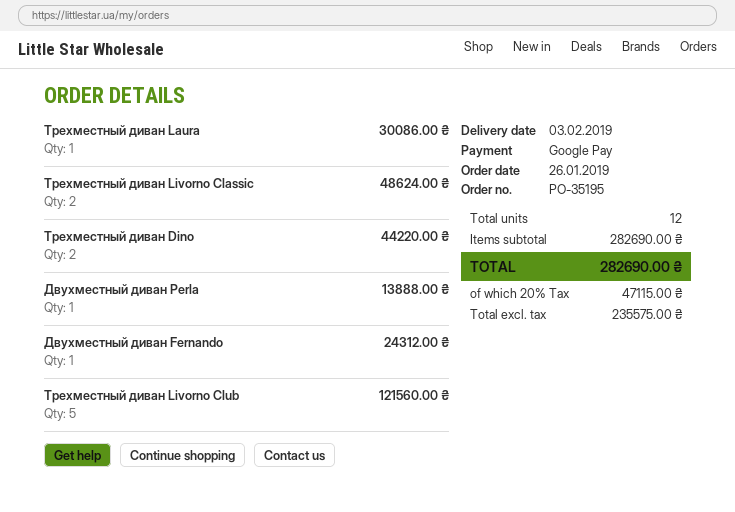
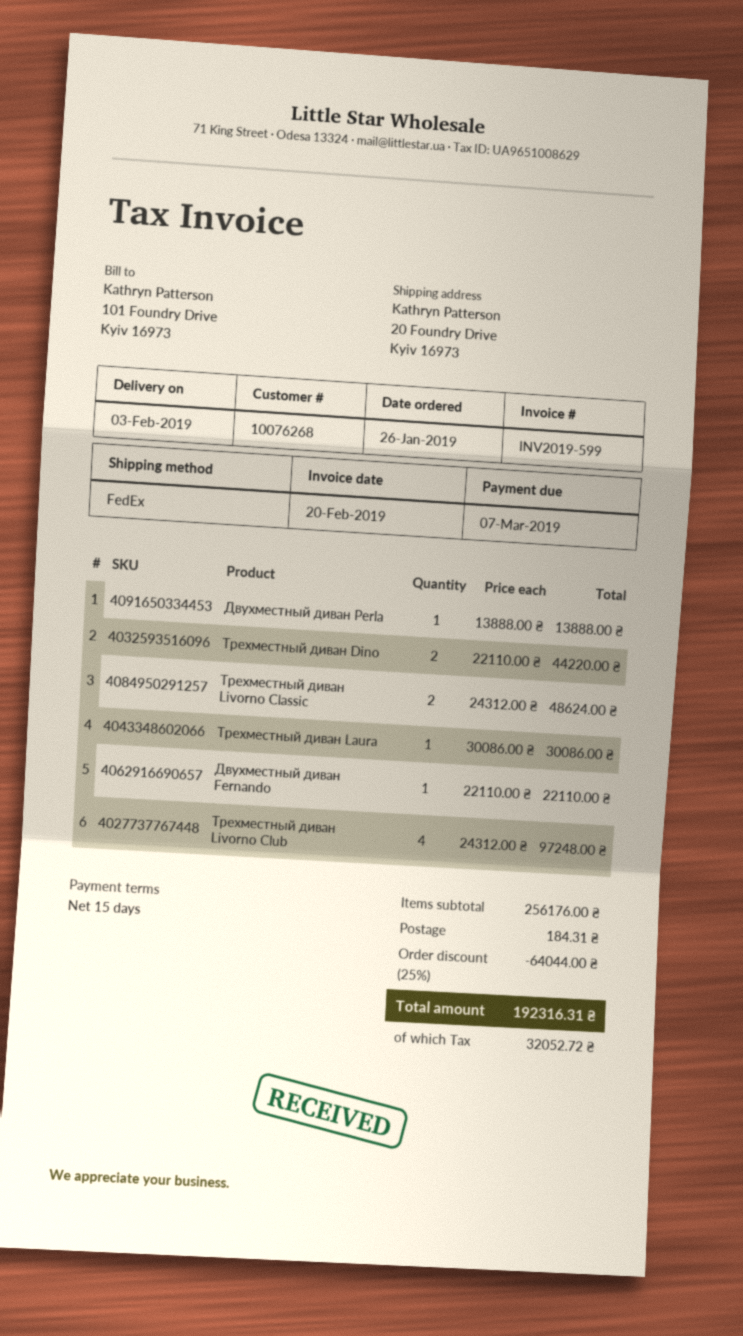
Двухместный диван Fernando: 1 for 24312.00 -> 1 for 22110.00
Трехместный диван Livorno Club: 5 for 121560.00 -> 4 for 97248.00
subtotal: 282690.00 -> 256176.00
discount: none -> 25% = 64044.00
shipping: none -> 184.31
tax: 47115.00 -> 32052.72
total: 282690.00 -> 192316.31

